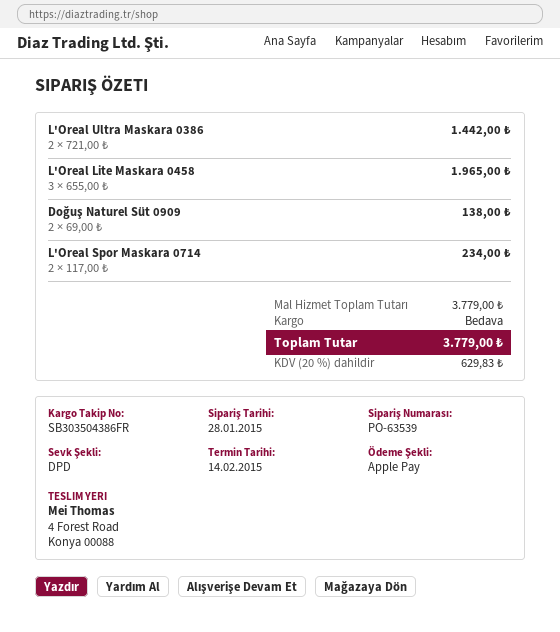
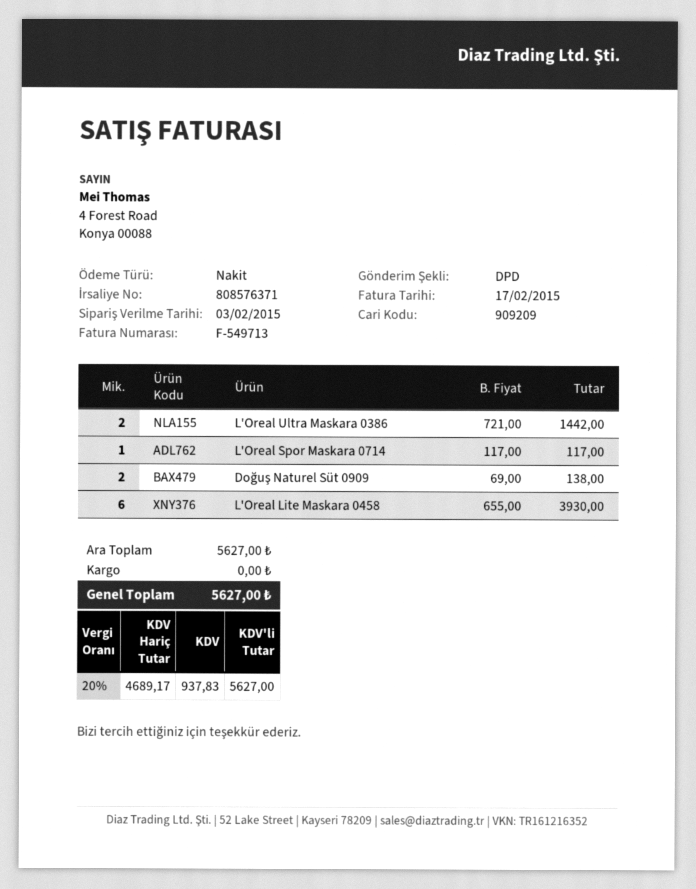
order date: 2015-01-28 -> 2015-02-03
payment method: Apple Pay -> cash
L'Oreal Lite Maskara 0458: 3 x 655.00 = 1965.00 -> 6 x 655.00 = 3930.00
L'Oreal Spor Maskara 0714: 2 x 117.00 = 234.00 -> 1 x 117.00 = 117.00
subtotal: 3779.00 -> 5627.00
tax: 20% = 629.83 -> 20% = 937.83
total: 3779.00 -> 5627.00

